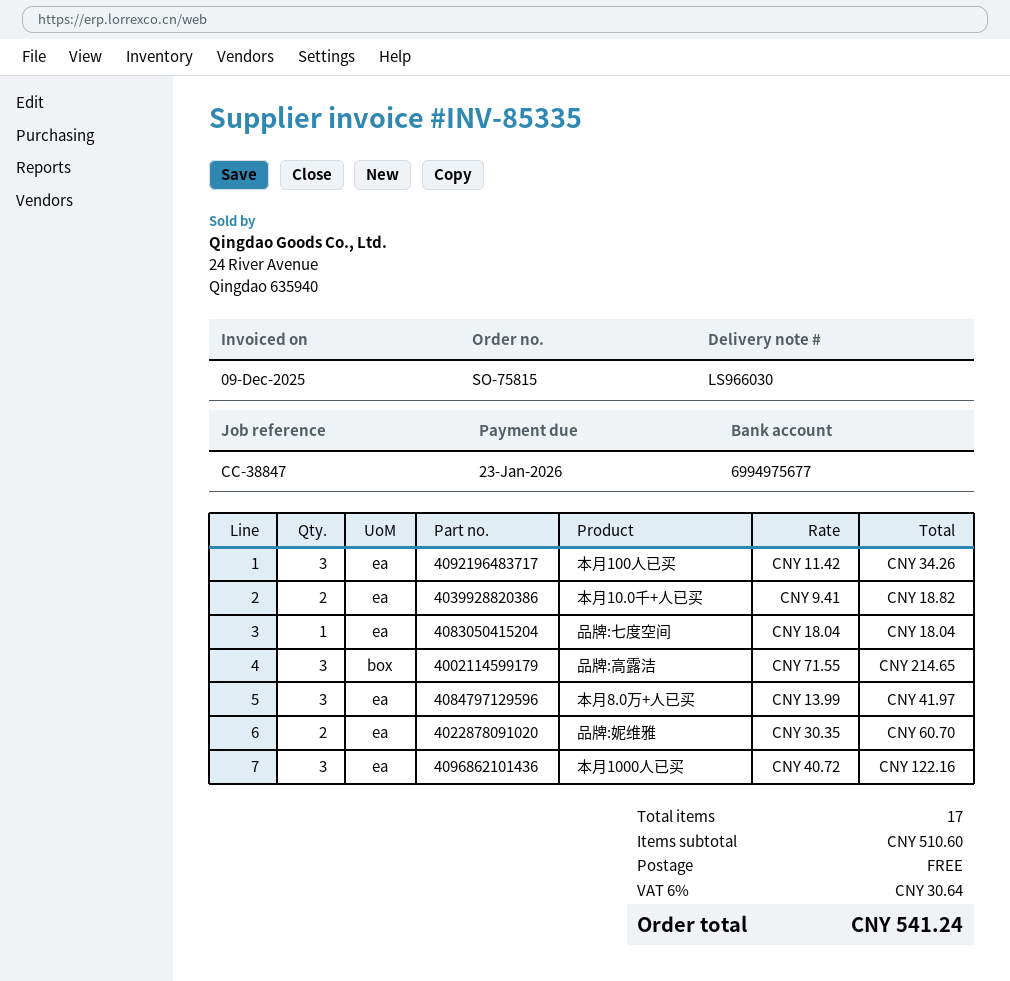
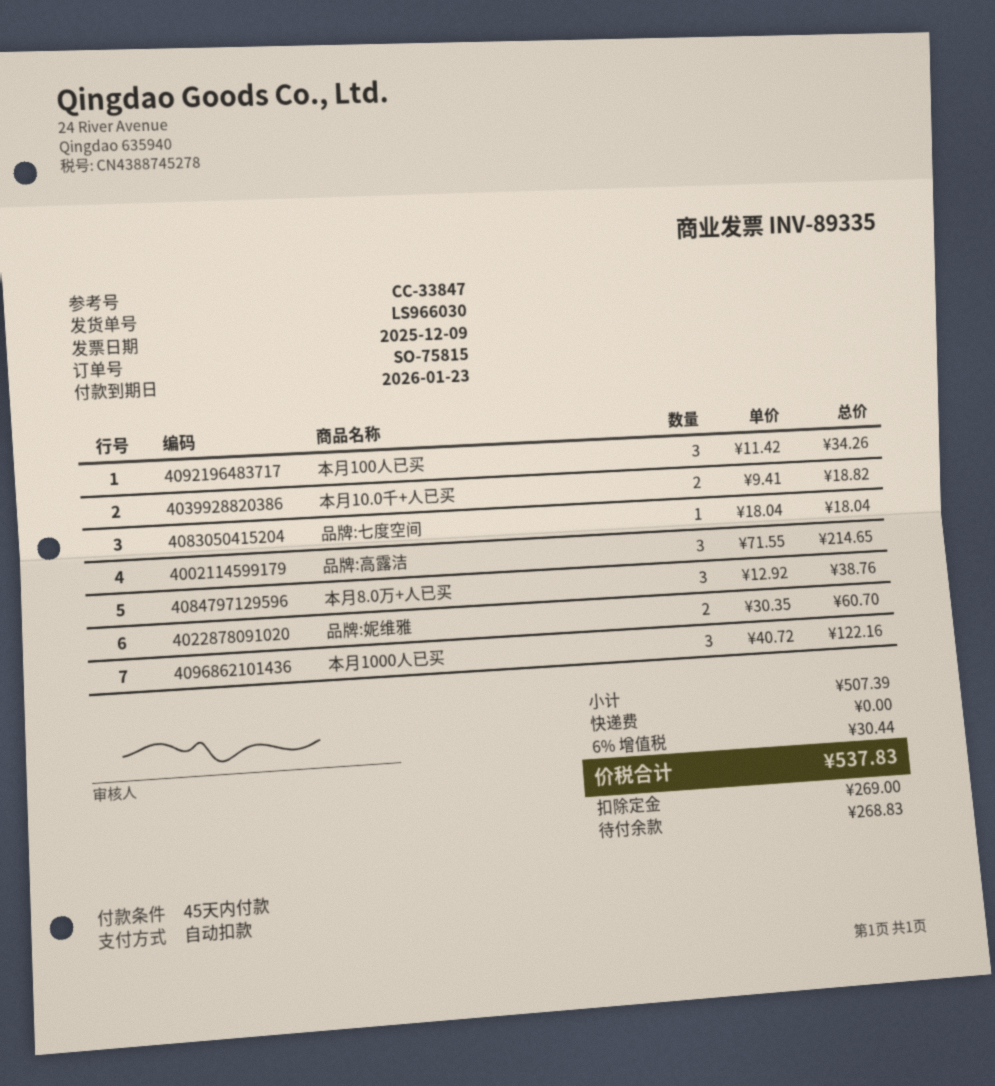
invoice number: INV-85335 -> INV-89335
reference: CC-38847 -> CC-33847
本月8.0万+人已买: 3 x 13.99 = 41.97 -> 3 x 12.92 = 38.76
subtotal: 510.60 -> 507.39
tax: 6% = 30.64 -> 6% = 30.44
total: 541.24 -> 537.83

